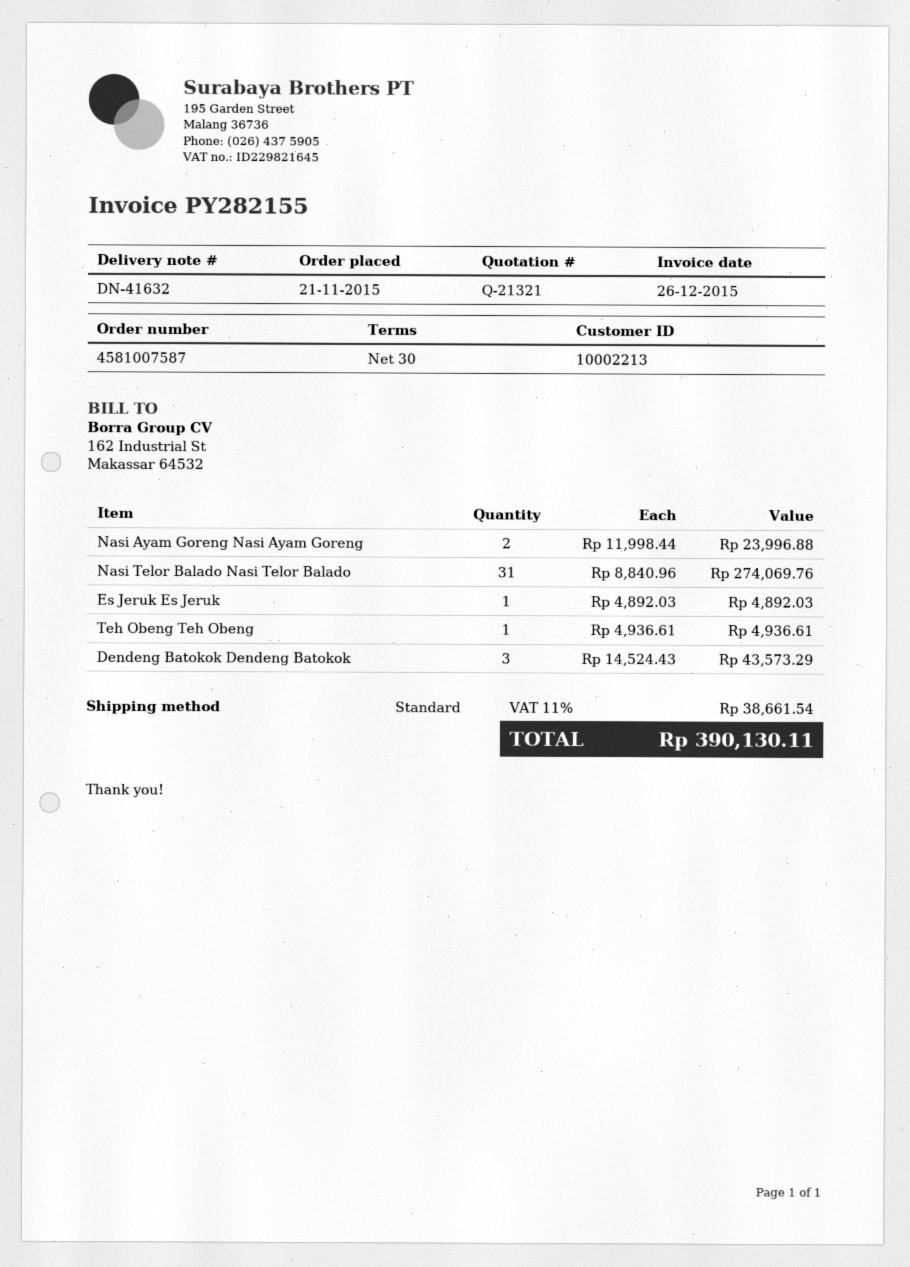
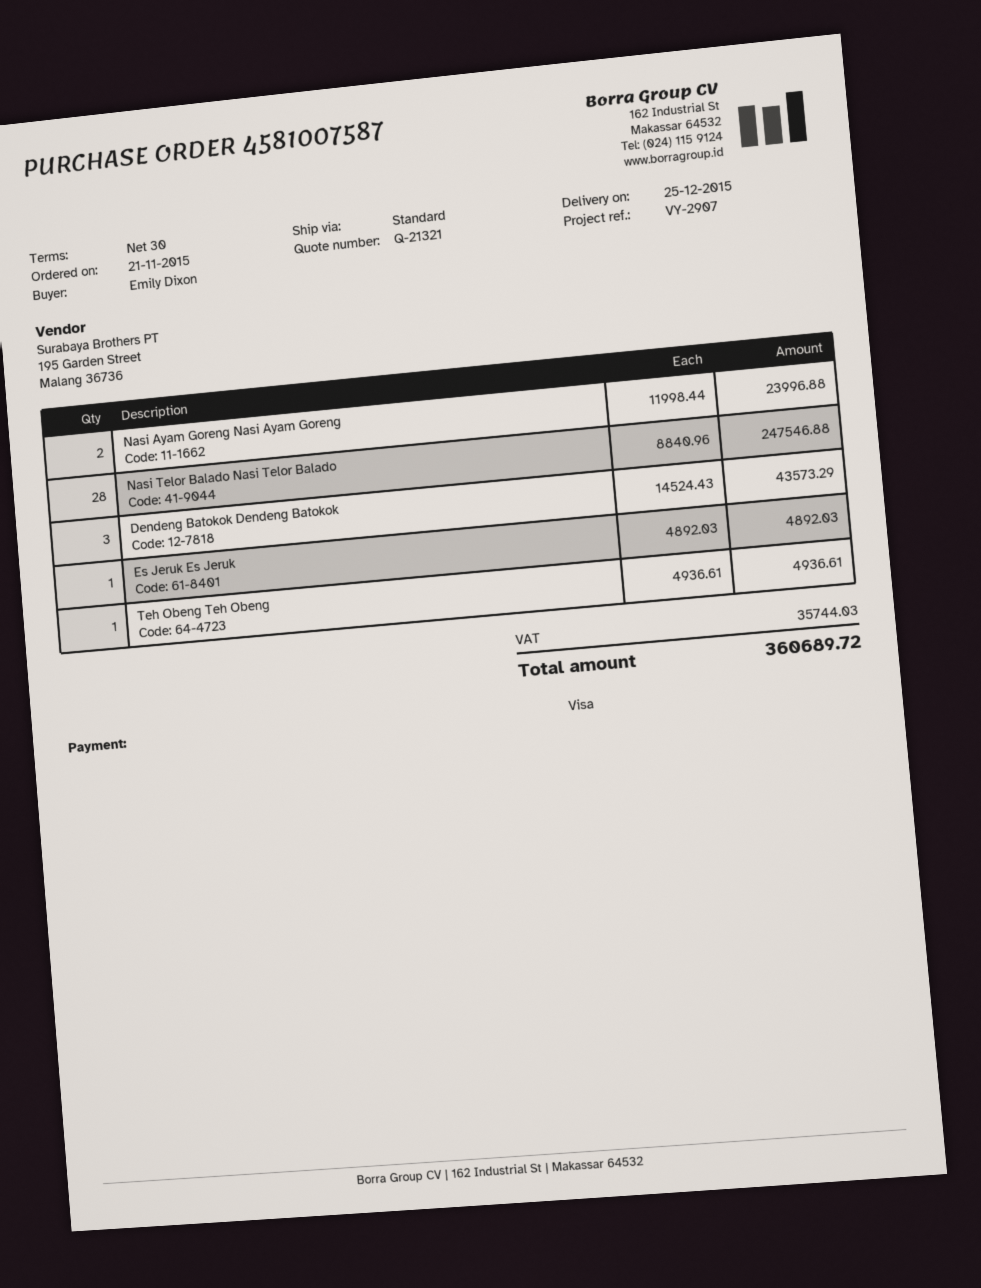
Nasi Telor Balado Nasi Telor Balado: 31 x 8840.96 = 274069.76 -> 28 x 8840.96 = 247546.88
tax: 38661.54 -> 35744.03
total: 390130.11 -> 360689.72

